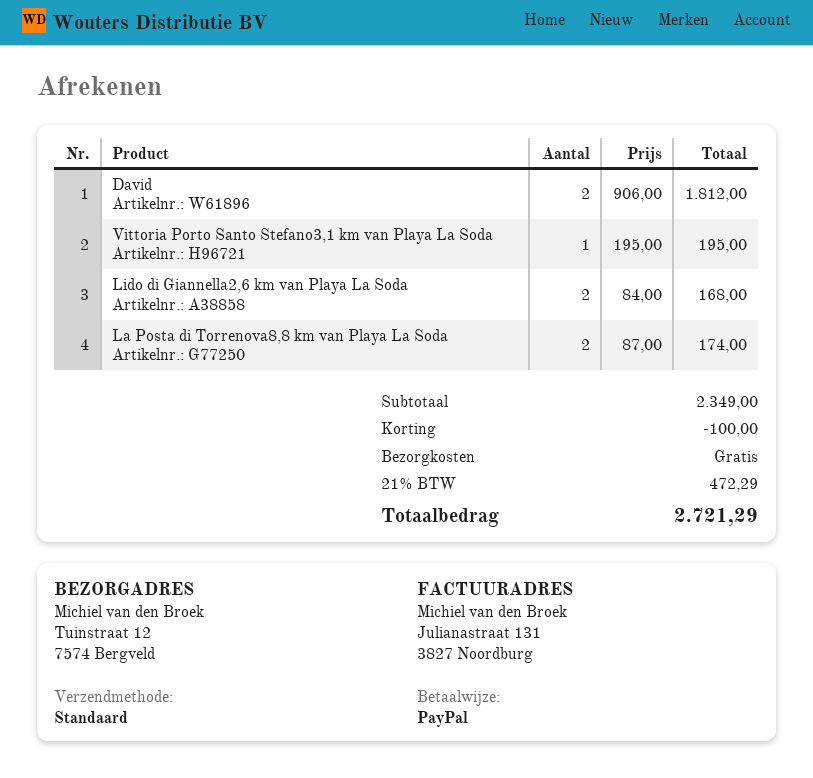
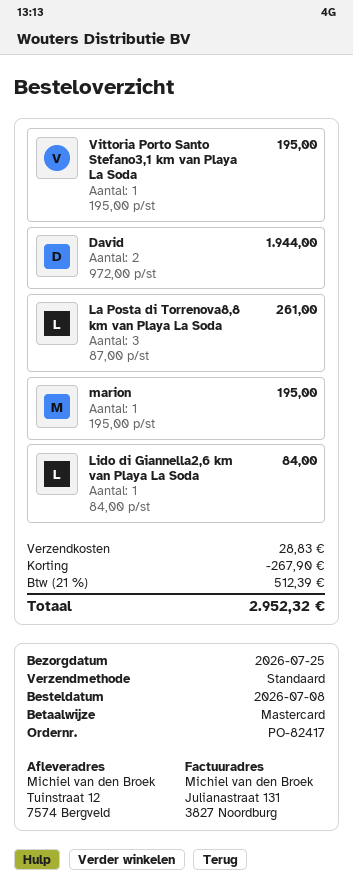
payment method: PayPal -> Mastercard
David: 2 x 906.00 = 1812.00 -> 2 x 972.00 = 1944.00
Lido di Giannella2,6 km van Playa La Soda: 2 x 84.00 = 168.00 -> 1 x 84.00 = 84.00
La Posta di Torrenova8,8 km van Playa La Soda: 2 x 87.00 = 174.00 -> 3 x 87.00 = 261.00
marion: none -> 1 x 195.00 = 195.00
discount: 100.00 -> 267.90
shipping: 0.00 -> 28.83
tax: 21% = 472.29 -> 21% = 512.39
total: 2721.29 -> 2952.32

